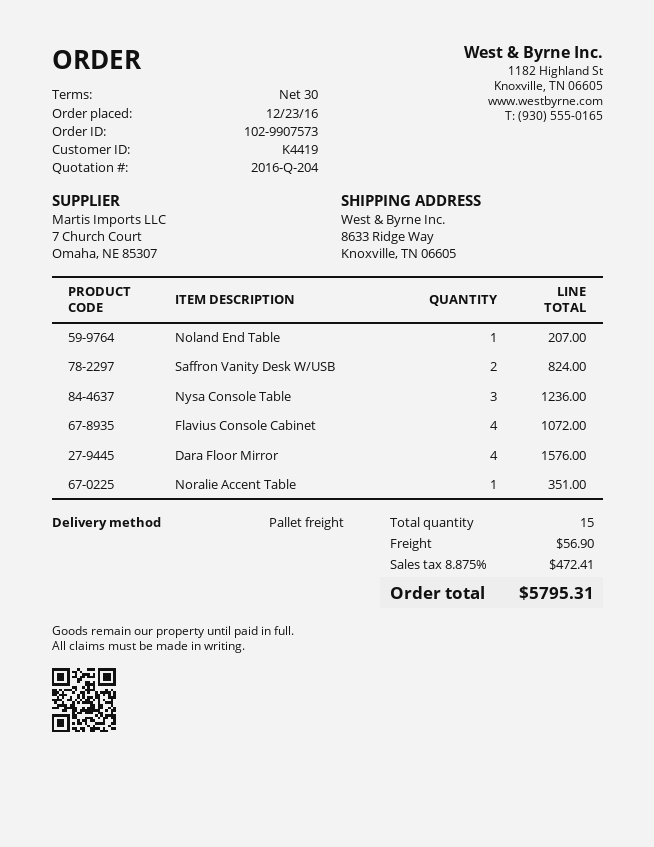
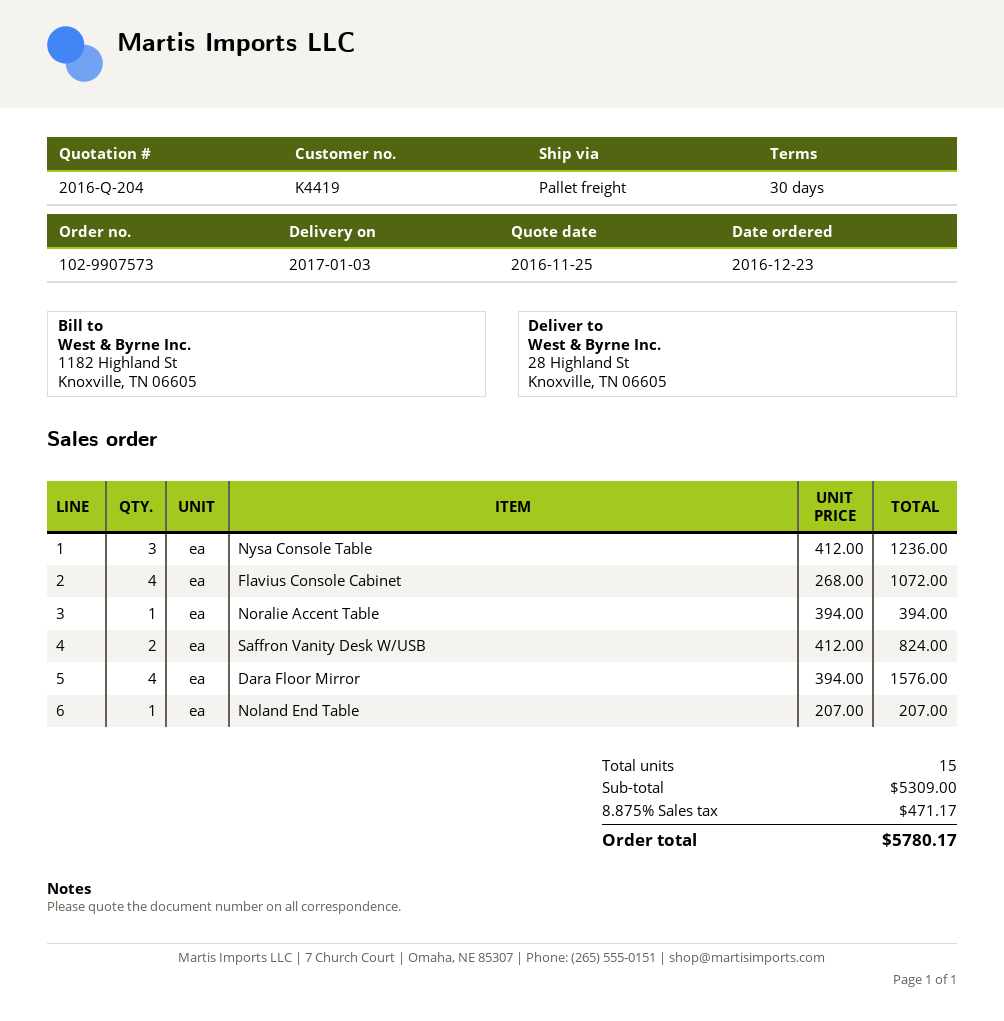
ship to: 8633 Ridge Way, Knoxville, TN 06605 -> 28 Highland St, Knoxville, TN 06605
Noralie Accent Table: 1 for 351.00 -> 1 for 394.00
shipping: 56.90 -> none
tax: 8.875% = 472.41 -> 8.875% = 471.17
total: 5795.31 -> 5780.17

